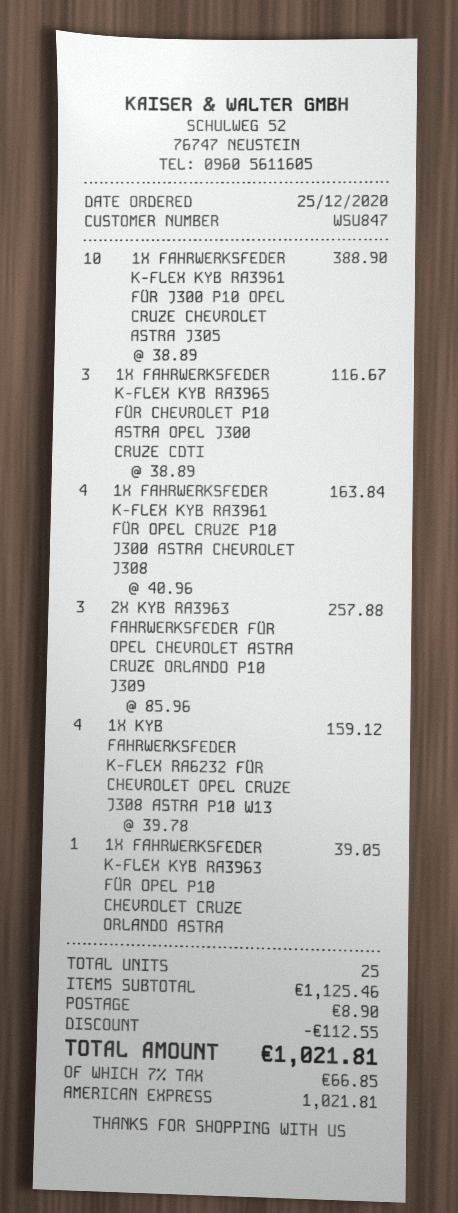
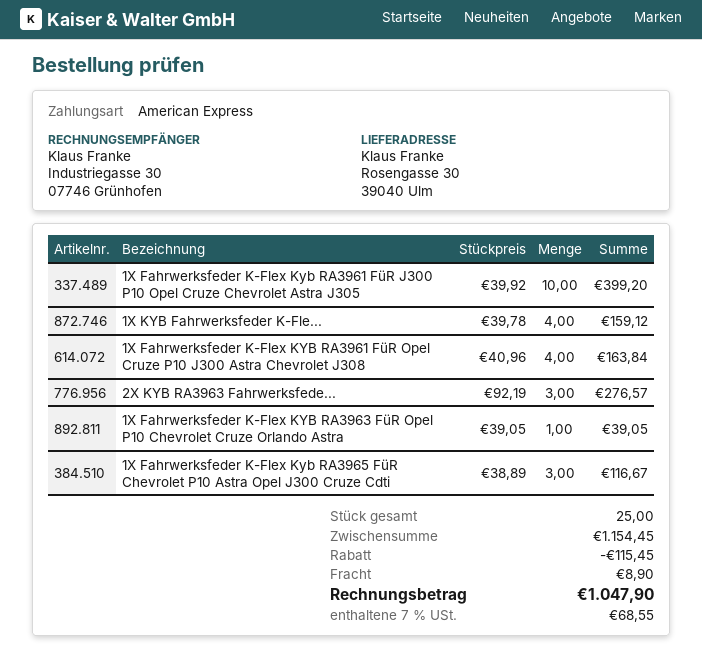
1X FAHRWERKSFEDER K-FLEX KYB RA3961 FÜR J300 P10 OPEL CRUZE CHEVROLET ASTRA J305: 10 x 38.89 = 388.90 -> 10 x 39.92 = 399.20
2X KYB RA3963 FAHRWERKSFEDER FÜR OPEL CHEVROLET ASTRA CRUZE ORLANDO P10 J309: 3 x 85.96 = 257.88 -> 3 x 92.19 = 276.57
subtotal: 1125.46 -> 1154.45
discount: 112.55 -> 115.45
tax: 7% = 66.85 -> 7% = 68.55
total: 1021.81 -> 1047.90

